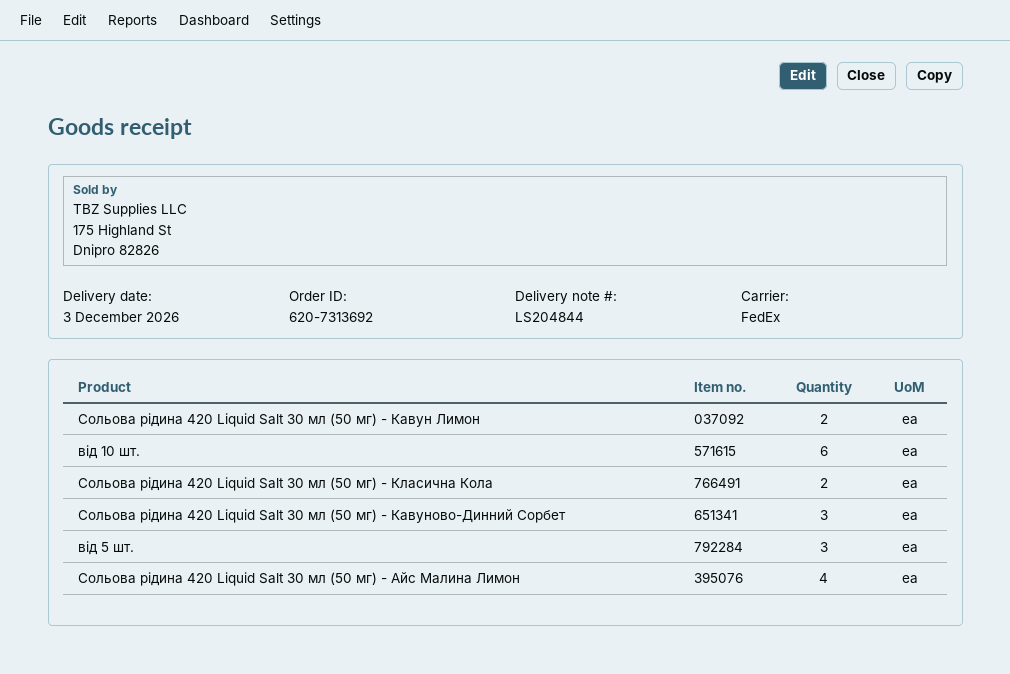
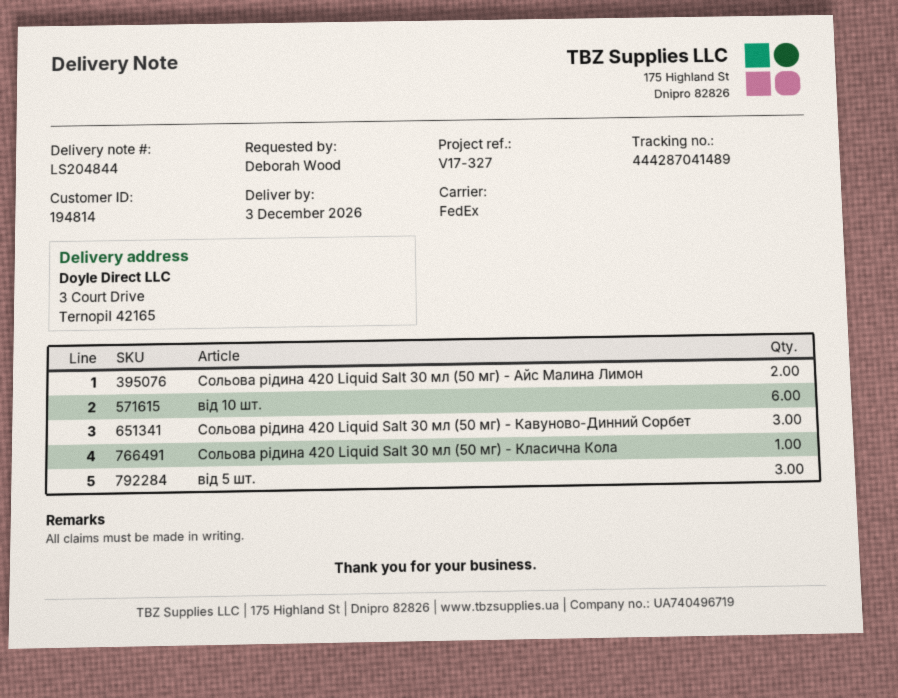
Сольова рідина 420 Liquid Salt 30 мл (50 мг) - Кавун Лимон: 2 -> none
Сольова рідина 420 Liquid Salt 30 мл (50 мг) - Класична Кола: 2 -> 1
Сольова рідина 420 Liquid Salt 30 мл (50 мг) - Айс Малина Лимон: 4 -> 2

